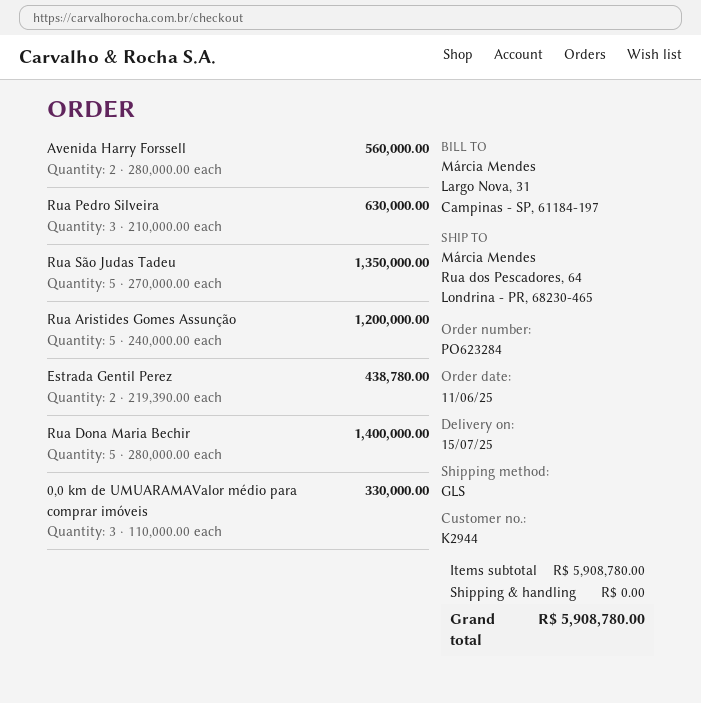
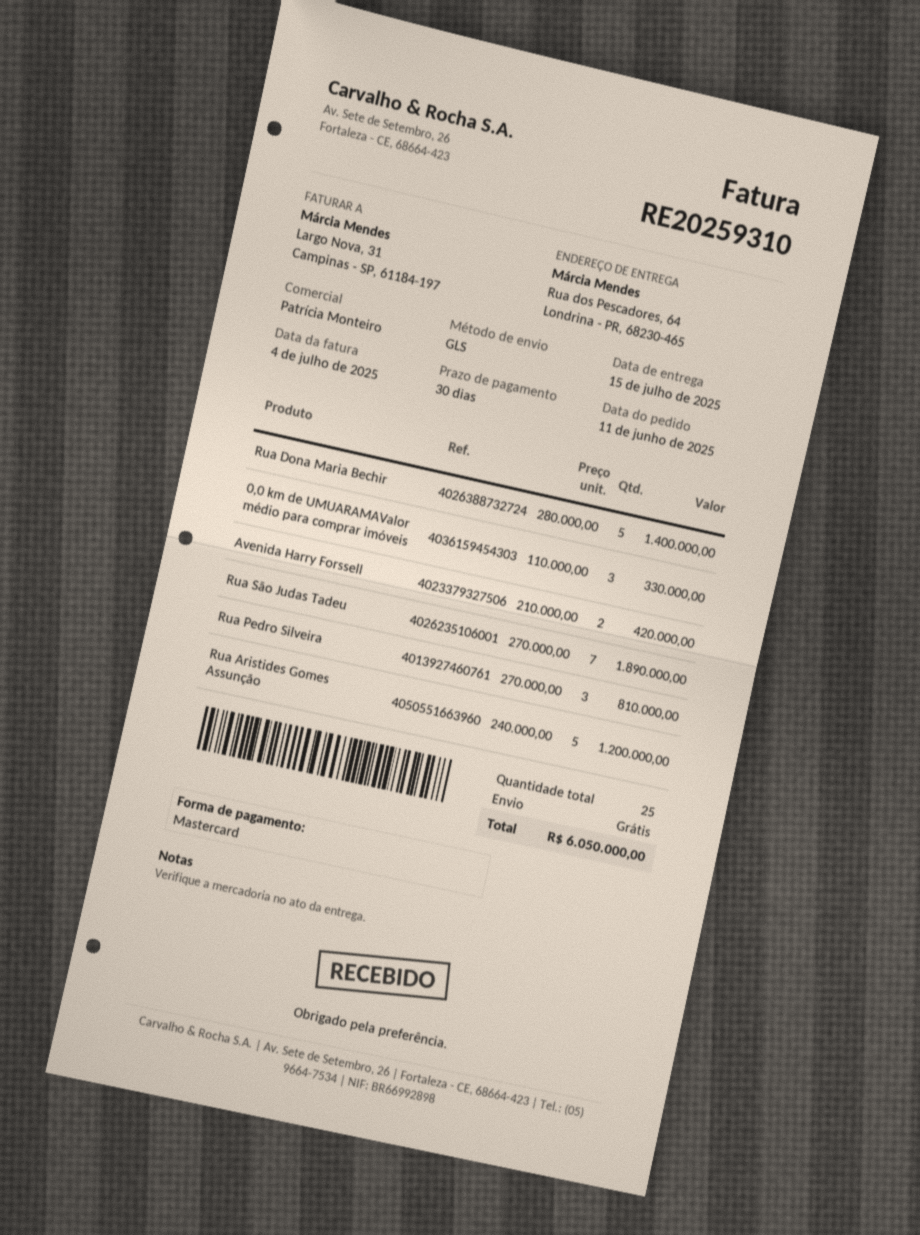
Avenida Harry Forssell: 2 x 280000.00 = 560000.00 -> 2 x 210000.00 = 420000.00
Rua Pedro Silveira: 3 x 210000.00 = 630000.00 -> 3 x 270000.00 = 810000.00
Rua São Judas Tadeu: 5 x 270000.00 = 1350000.00 -> 7 x 270000.00 = 1890000.00
Estrada Gentil Perez: 2 x 219390.00 = 438780.00 -> none
total: 5908780.00 -> 6050000.00

